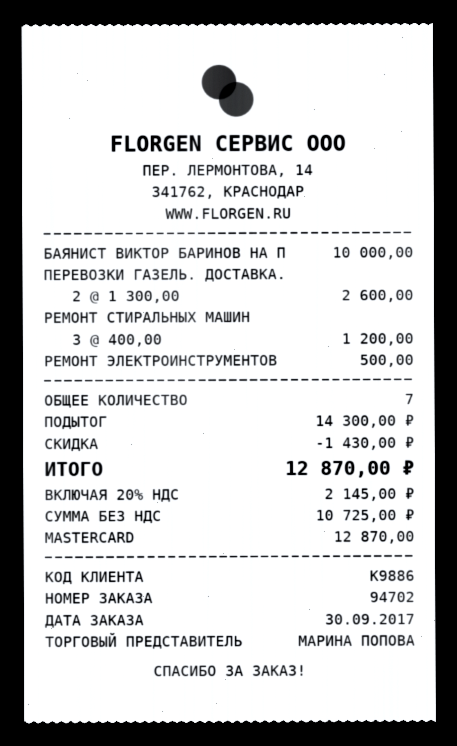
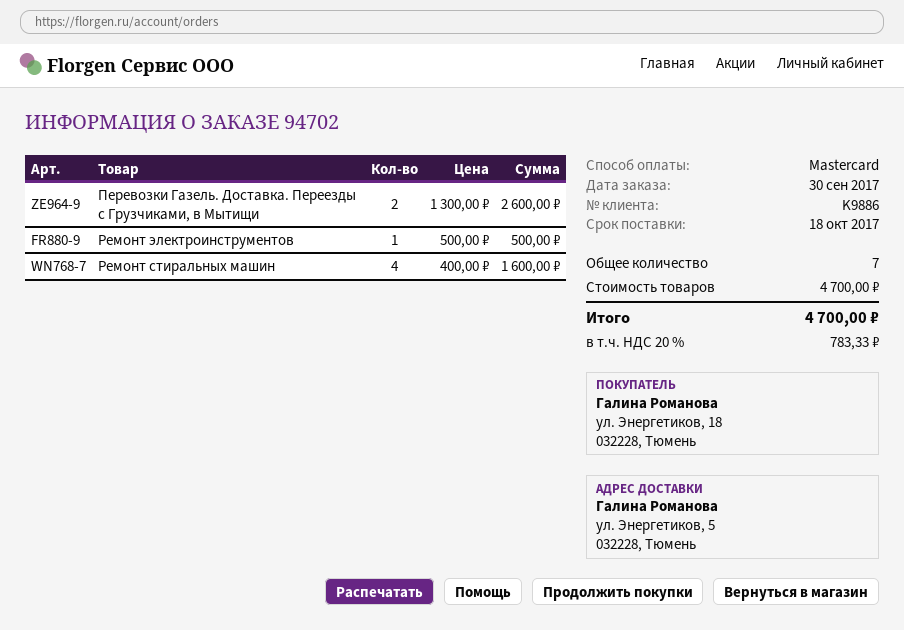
БАЯНИСТ ВИКТОР БАРИНОВ НА П: 1 x 10000.00 = 10000.00 -> none
РЕМОНТ СТИРАЛЬНЫХ МАШИН: 3 x 400.00 = 1200.00 -> 4 x 400.00 = 1600.00
subtotal: 14300.00 -> 4700.00
discount: 1430.00 -> none
tax: 20% = 2145.00 -> 20% = 783.33
total: 12870.00 -> 4700.00

